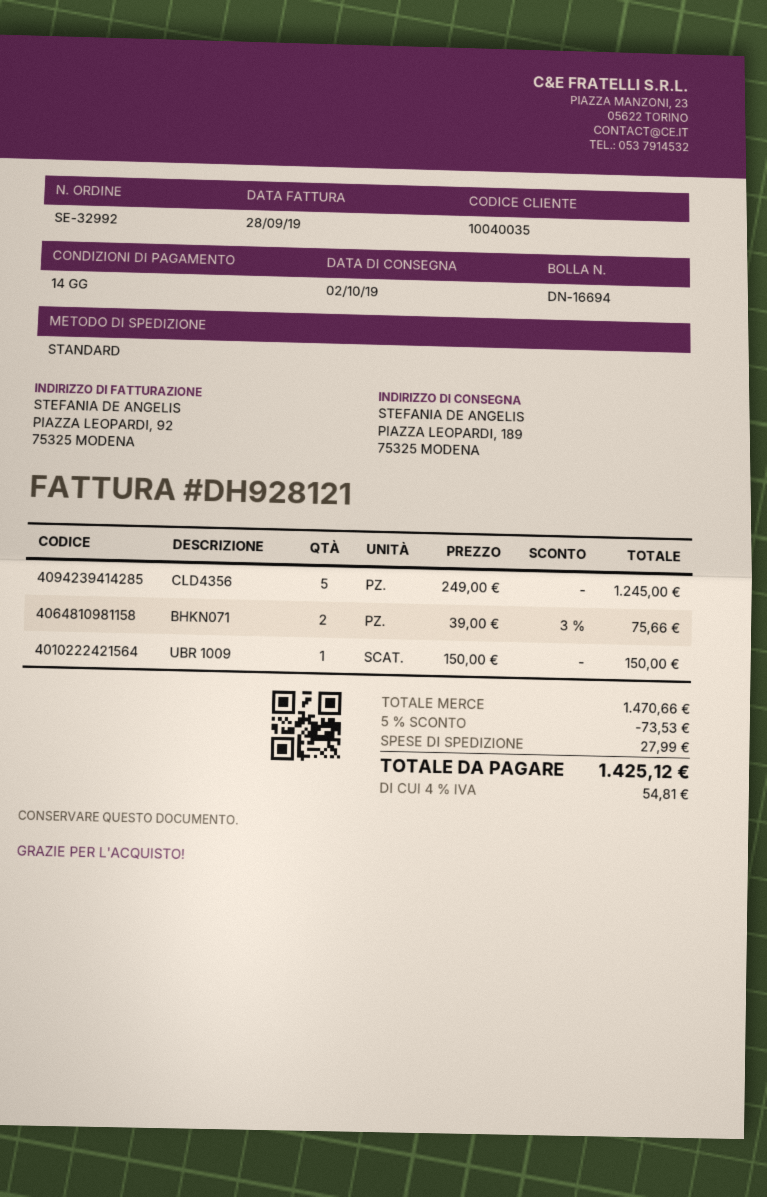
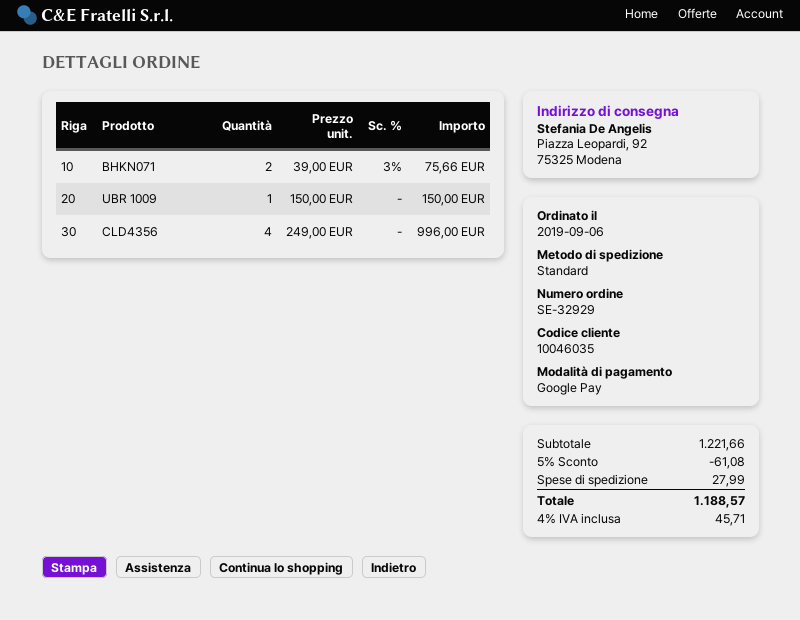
order number: SE-32992 -> SE-32929
customer number: 10040035 -> 10046035
ship to: PIAZZA LEOPARDI, 189, 75325 MODENA -> Piazza Leopardi, 92, 75325 Modena
CLD4356: 5 x 249.00 = 1245.00 -> 4 x 249.00 = 996.00
subtotal: 1470.66 -> 1221.66
discount: 5% = 73.53 -> 5% = 61.08
tax: 4% = 54.81 -> 4% = 45.71
total: 1425.12 -> 1188.57

